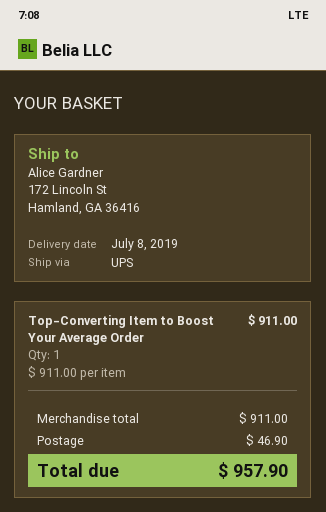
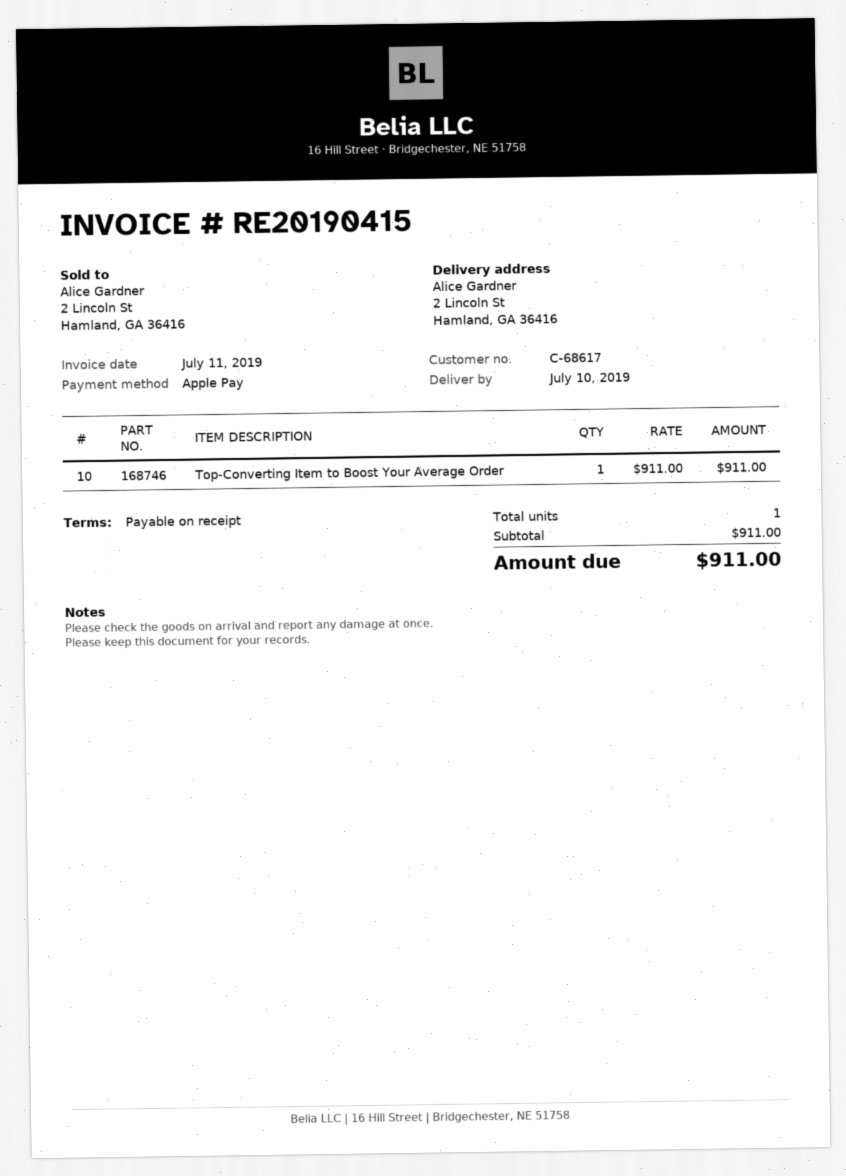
delivery date: 2019-07-08 -> 2019-07-10
ship to: 172 Lincoln St, Hamland, GA 36416 -> 2 Lincoln St, Hamland, GA 36416
shipping: 46.90 -> none
total: 957.90 -> 911.00

